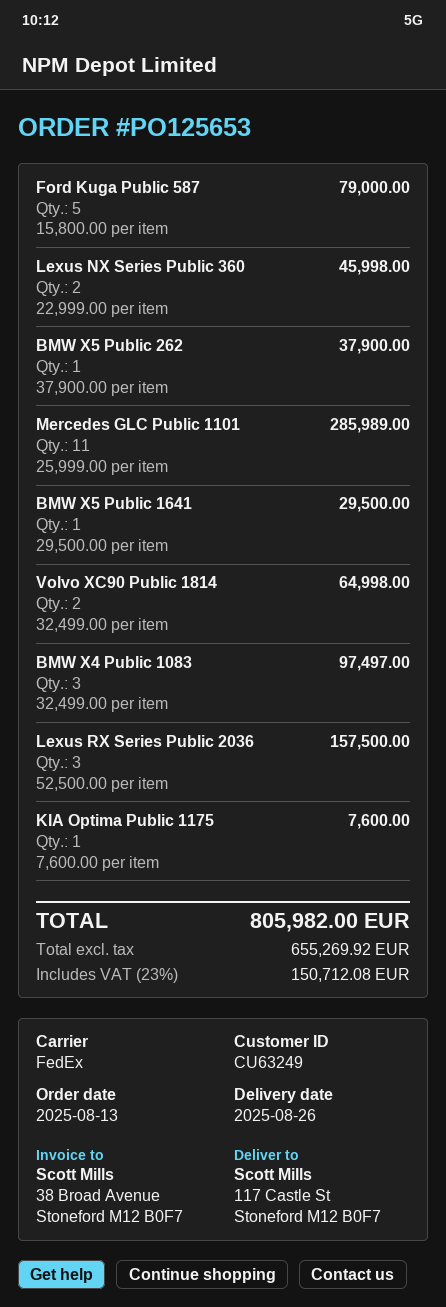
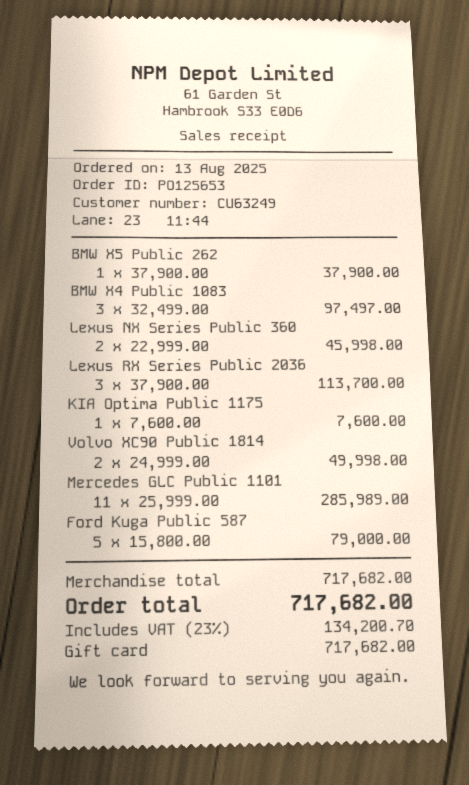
BMW X5 Public 1641: 1 x 29500.00 = 29500.00 -> none
Volvo XC90 Public 1814: 2 x 32499.00 = 64998.00 -> 2 x 24999.00 = 49998.00
Lexus RX Series Public 2036: 3 x 52500.00 = 157500.00 -> 3 x 37900.00 = 113700.00
tax: 23% = 150712.08 -> 23% = 134200.70
total: 805982.00 -> 717682.00

